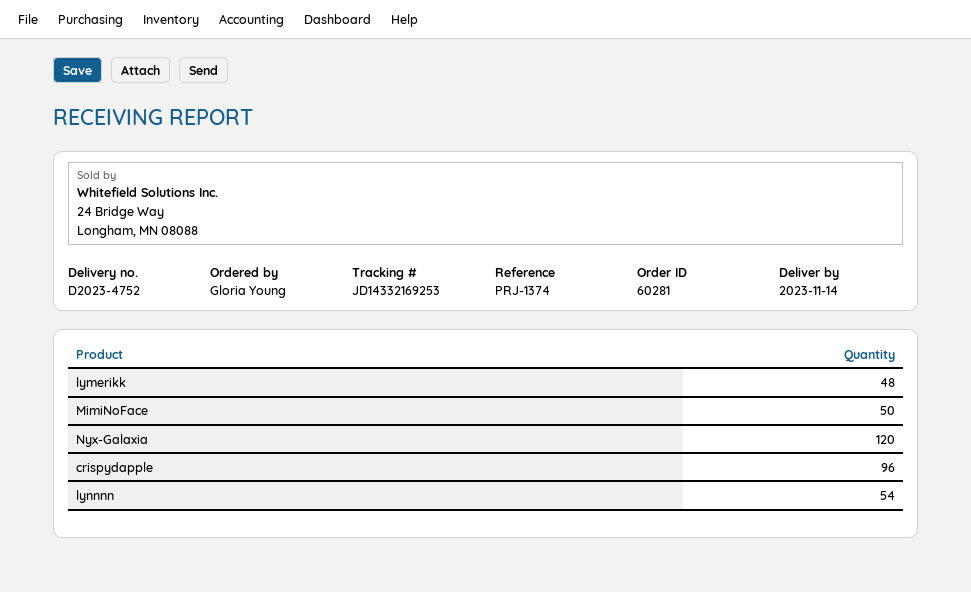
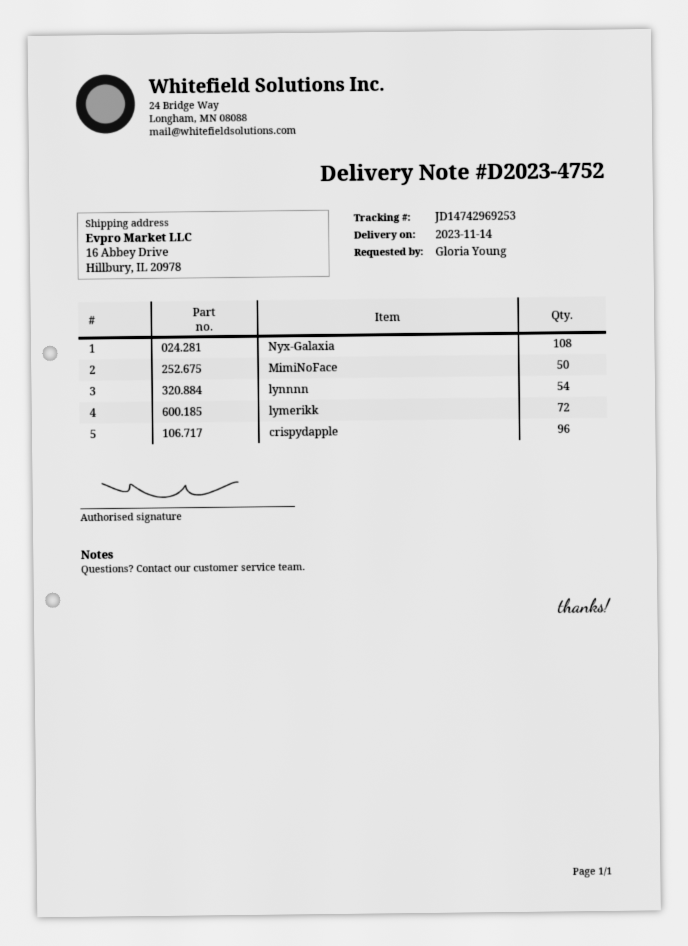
tracking number: JD14332169253 -> JD14742969253
lymerikk: 48 -> 72
Nyx-Galaxia: 120 -> 108

